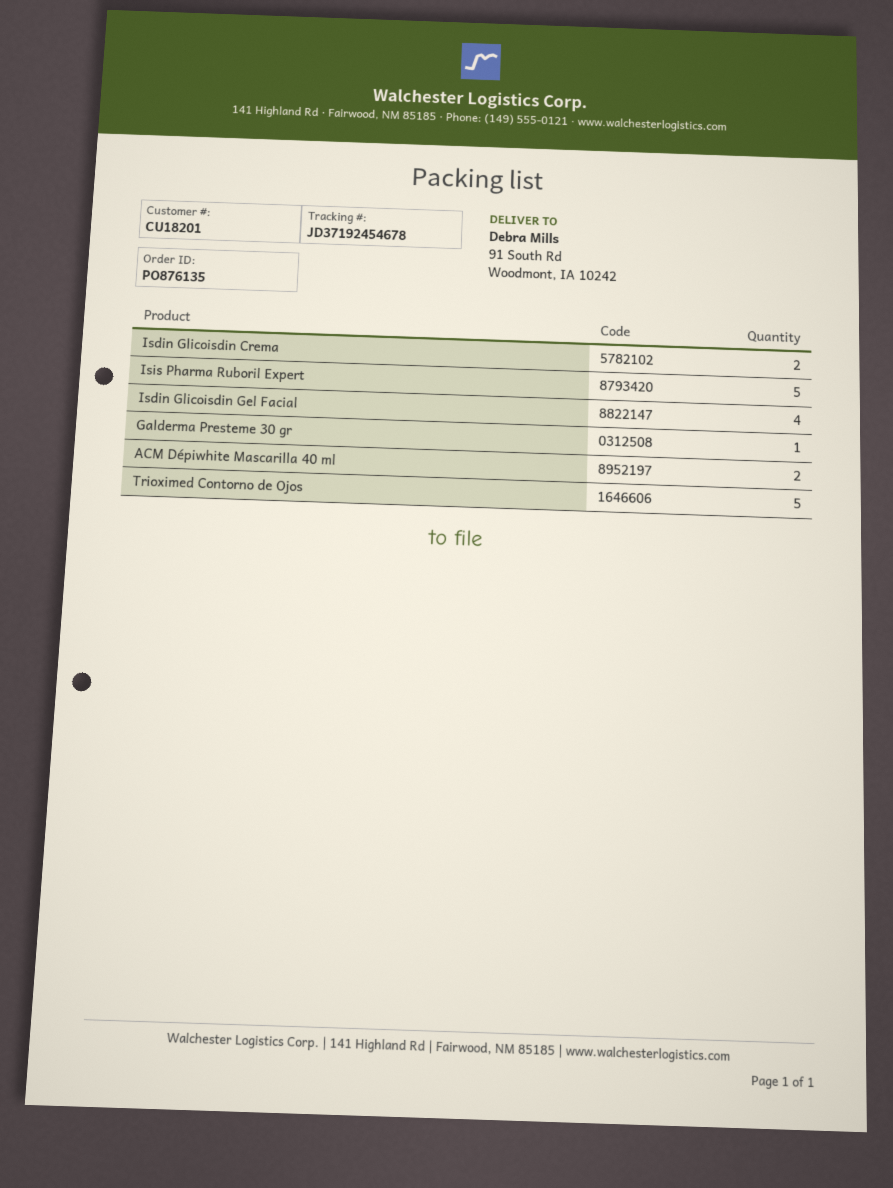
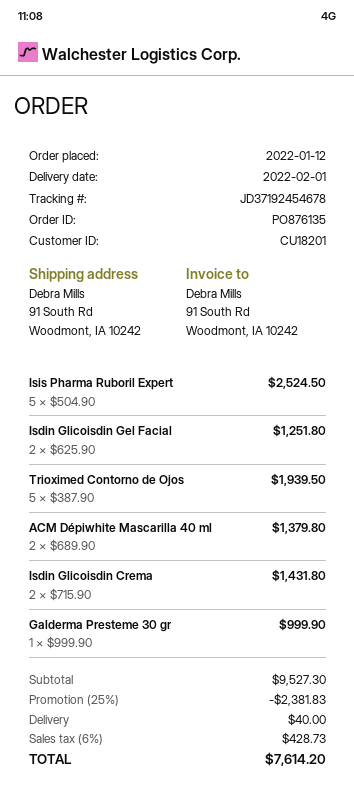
Isdin Glicoisdin Gel Facial: 4 -> 2

